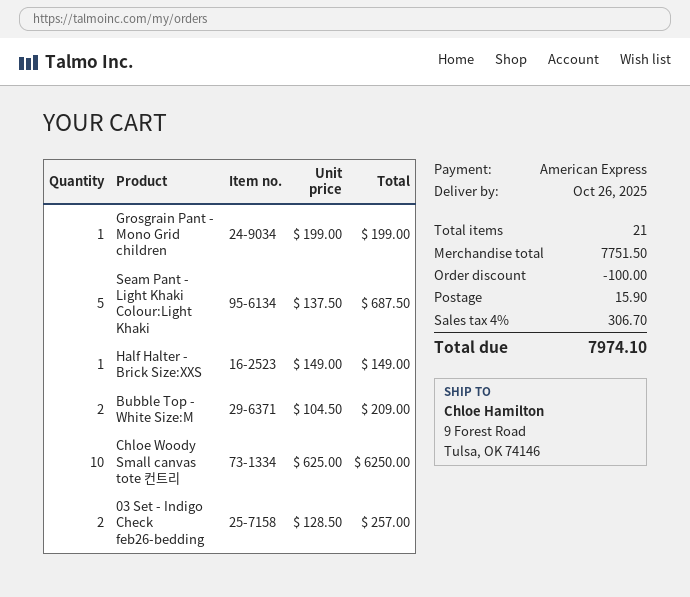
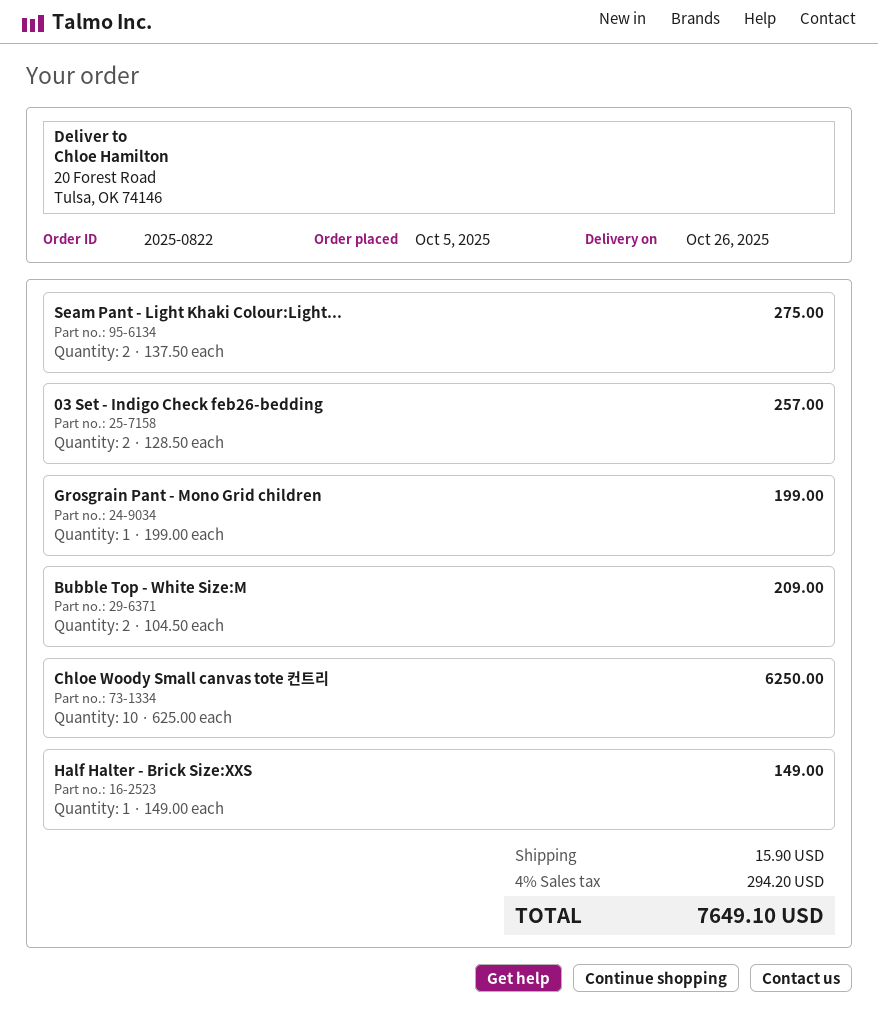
ship to: 9 Forest Road, Tulsa, OK 74146 -> 20 Forest Road, Tulsa, OK 74146
Seam Pant - Light Khaki Colour:Light Khaki: 5 x 137.50 = 687.50 -> 2 x 137.50 = 275.00
discount: 100.00 -> none
tax: 4% = 306.70 -> 4% = 294.20
total: 7974.10 -> 7649.10

